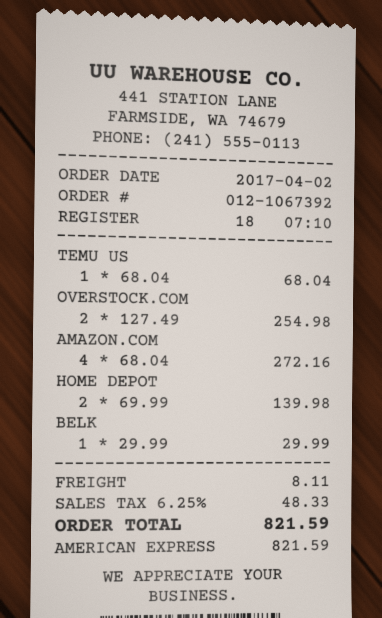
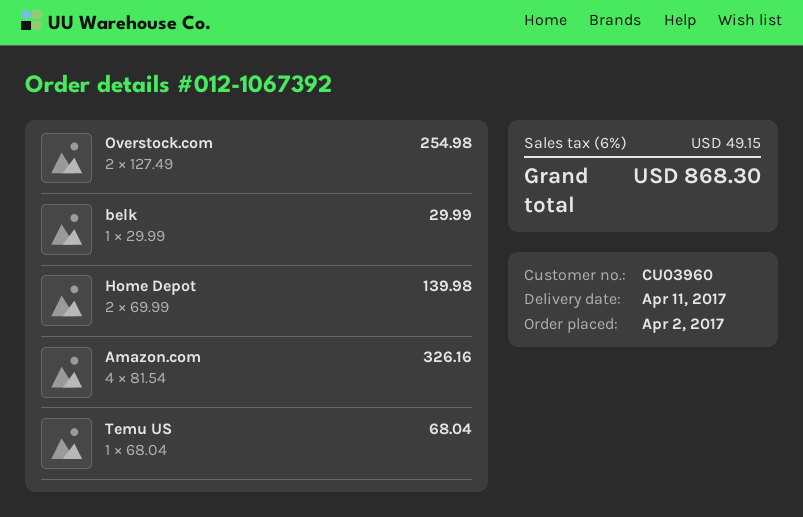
AMAZON.COM: 4 x 68.04 = 272.16 -> 4 x 81.54 = 326.16
shipping: 8.11 -> none
tax: 6.25% = 48.33 -> 6% = 49.15
total: 821.59 -> 868.30

